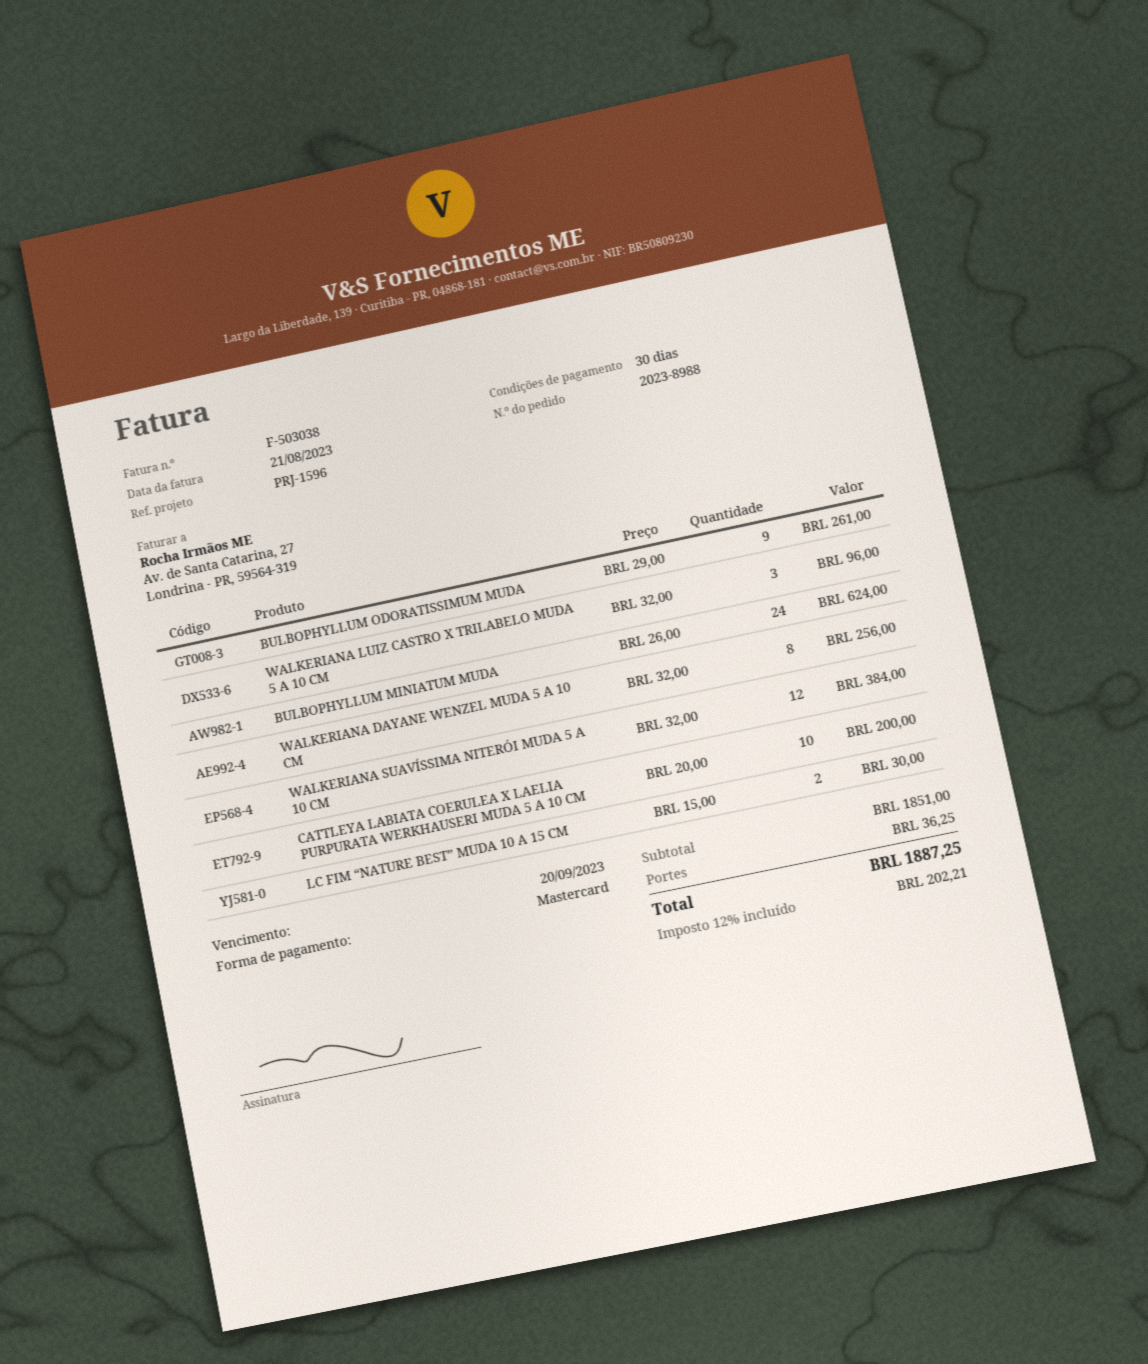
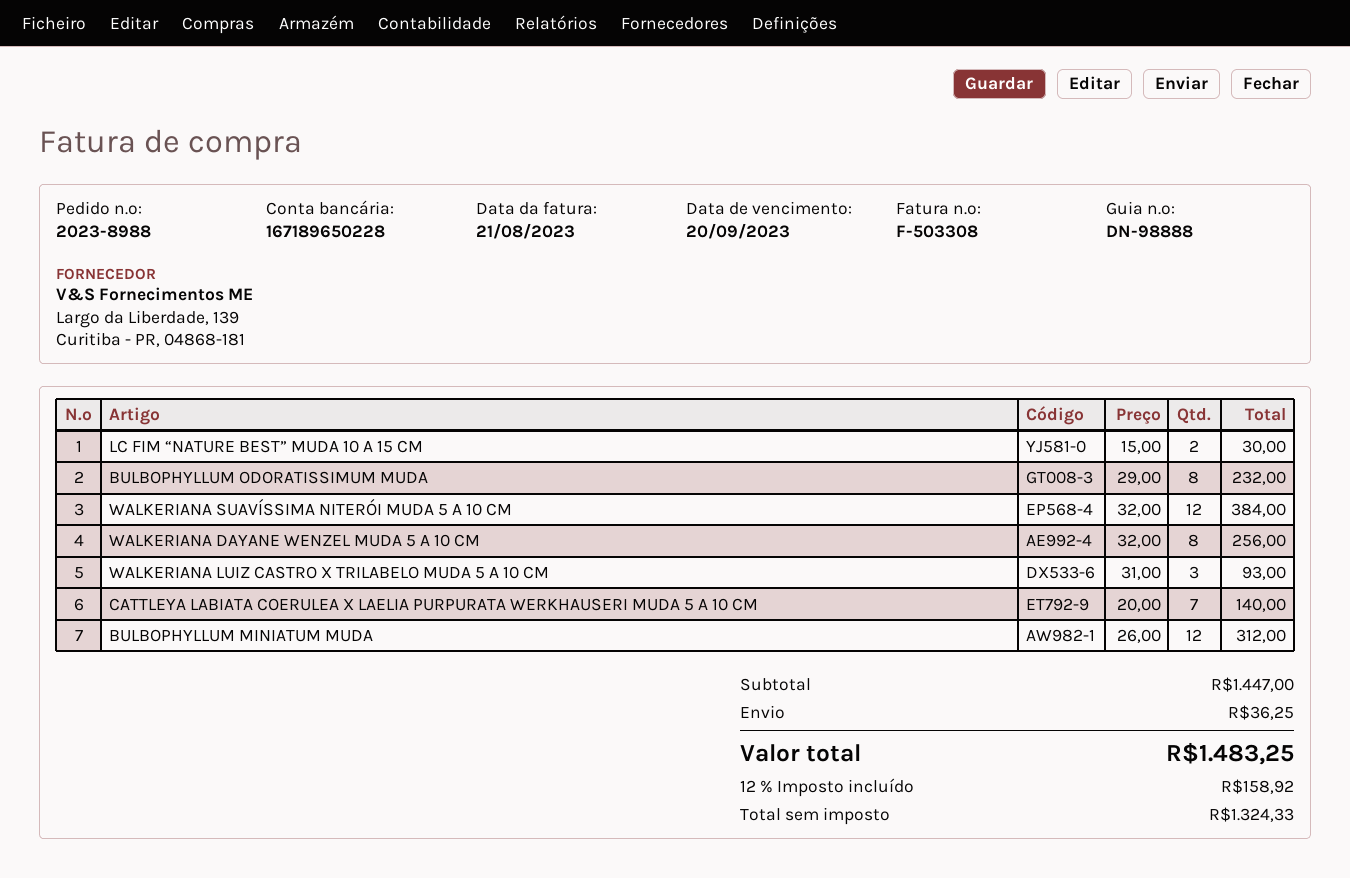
invoice number: F-503038 -> F-503308
BULBOPHYLLUM ODORATISSIMUM MUDA: 9 x 29.00 = 261.00 -> 8 x 29.00 = 232.00
WALKERIANA LUIZ CASTRO X TRILABELO MUDA 5 A 10 CM: 3 x 32.00 = 96.00 -> 3 x 31.00 = 93.00
BULBOPHYLLUM MINIATUM MUDA: 24 x 26.00 = 624.00 -> 12 x 26.00 = 312.00
CATTLEYA LABIATA COERULEA X LAELIA PURPURATA WERKHAUSERI MUDA 5 A 10 CM: 10 x 20.00 = 200.00 -> 7 x 20.00 = 140.00
subtotal: 1851.00 -> 1447.00
tax: 12% = 202.21 -> 12% = 158.92
total: 1887.25 -> 1483.25

